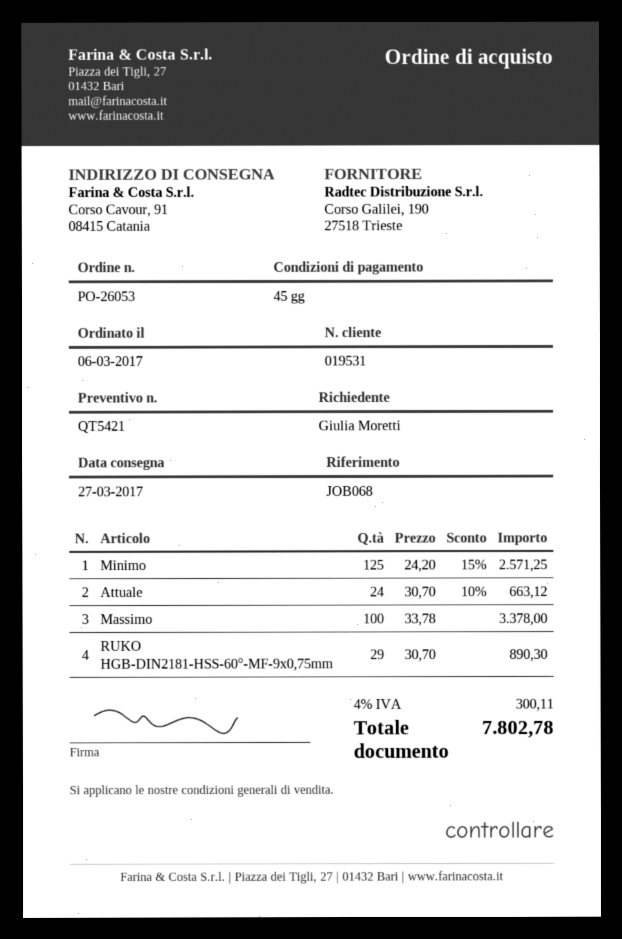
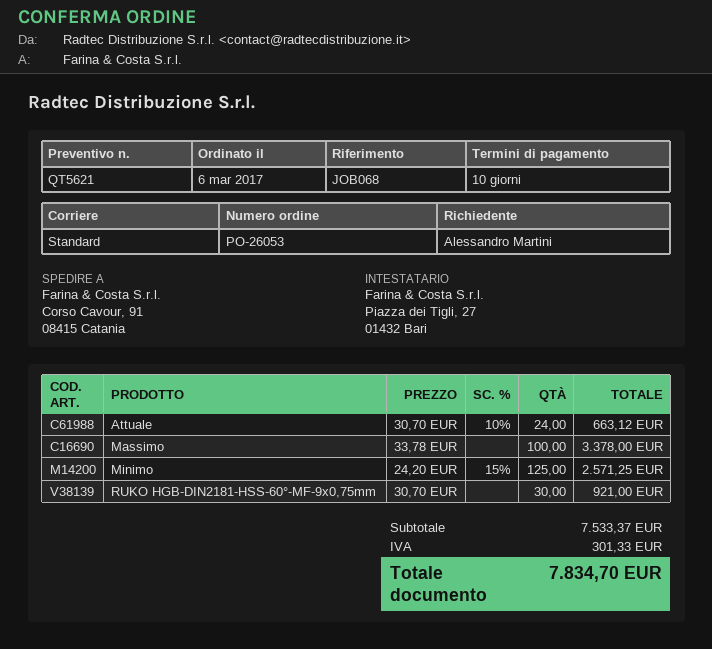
quote number: QT5421 -> QT5621
payment terms: 45 days -> 10 days
ordered by: Giulia Moretti -> Alessandro Martini
RUKO HGB-DIN2181-HSS-60°-MF-9x0,75mm: 29 x 30.70 = 890.30 -> 30 x 30.70 = 921.00
tax: 300.11 -> 301.33
total: 7802.78 -> 7834.70

